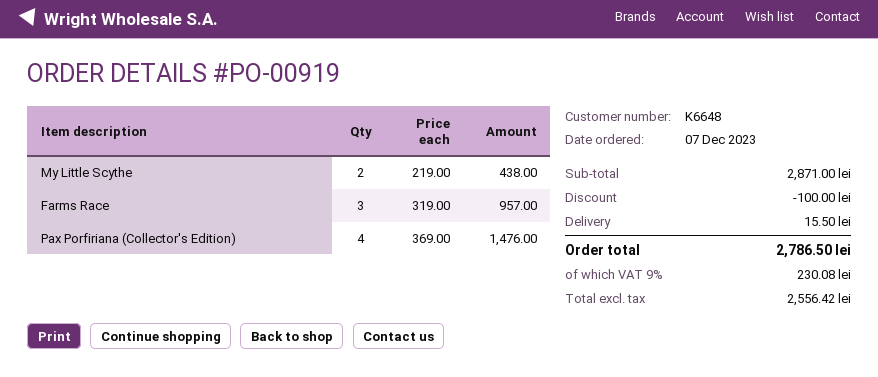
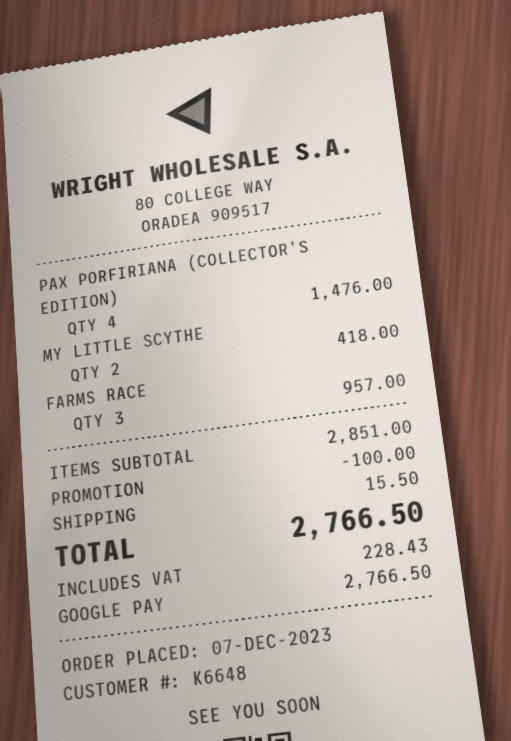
My Little Scythe: 2 for 438.00 -> 2 for 418.00
subtotal: 2871.00 -> 2851.00
tax: 230.08 -> 228.43
total: 2786.50 -> 2766.50

